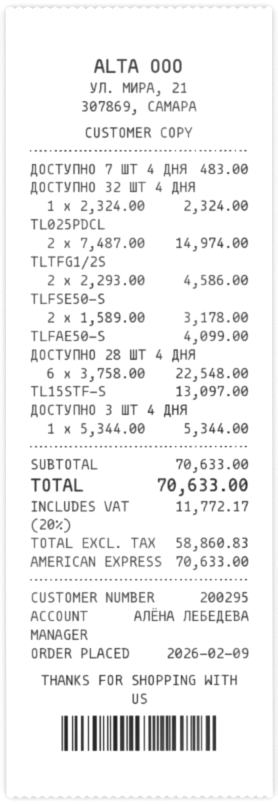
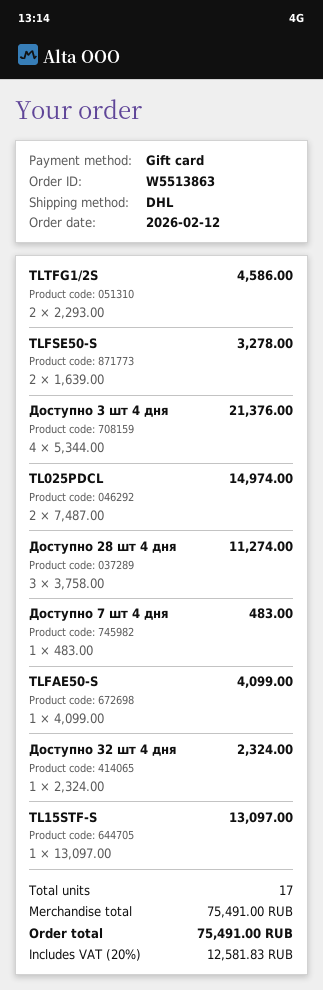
order date: 2026-02-09 -> 2026-02-12
payment method: American Express -> gift card
TLFSE50-S: 2 x 1589.00 = 3178.00 -> 2 x 1639.00 = 3278.00
ДОСТУПНО 28 ШТ 4 ДНЯ: 6 x 3758.00 = 22548.00 -> 3 x 3758.00 = 11274.00
ДОСТУПНО 3 ШТ 4 ДНЯ: 1 x 5344.00 = 5344.00 -> 4 x 5344.00 = 21376.00
subtotal: 70633.00 -> 75491.00
tax: 20% = 11772.17 -> 20% = 12581.83
total: 70633.00 -> 75491.00

